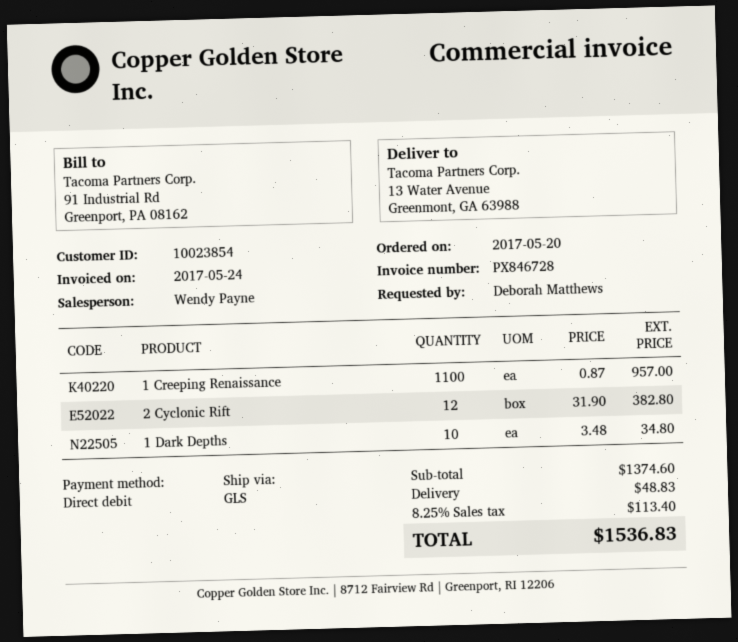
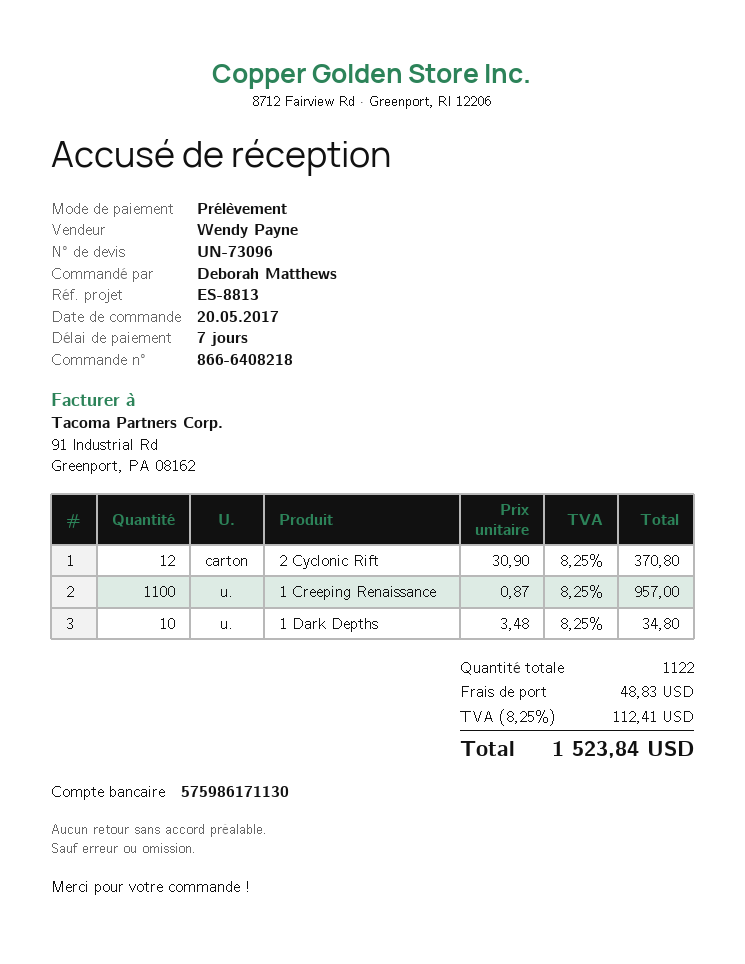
2 Cyclonic Rift: 12 x 31.90 = 382.80 -> 12 x 30.90 = 370.80
tax: 8.25% = 113.40 -> 8.25% = 112.41
total: 1536.83 -> 1523.84

